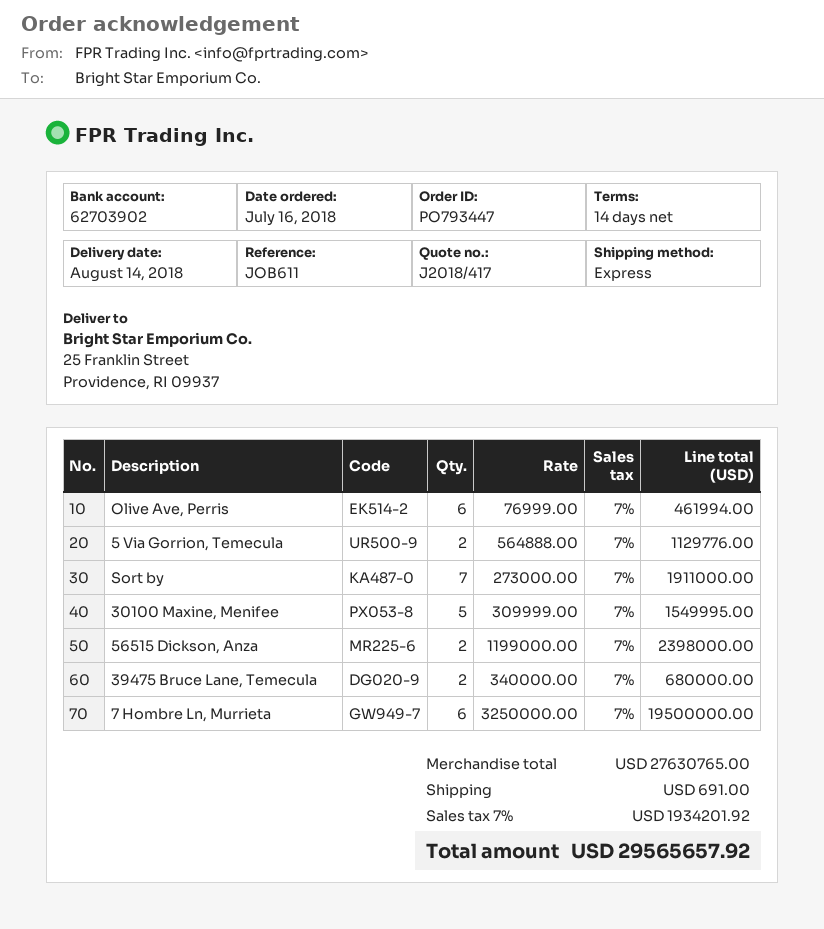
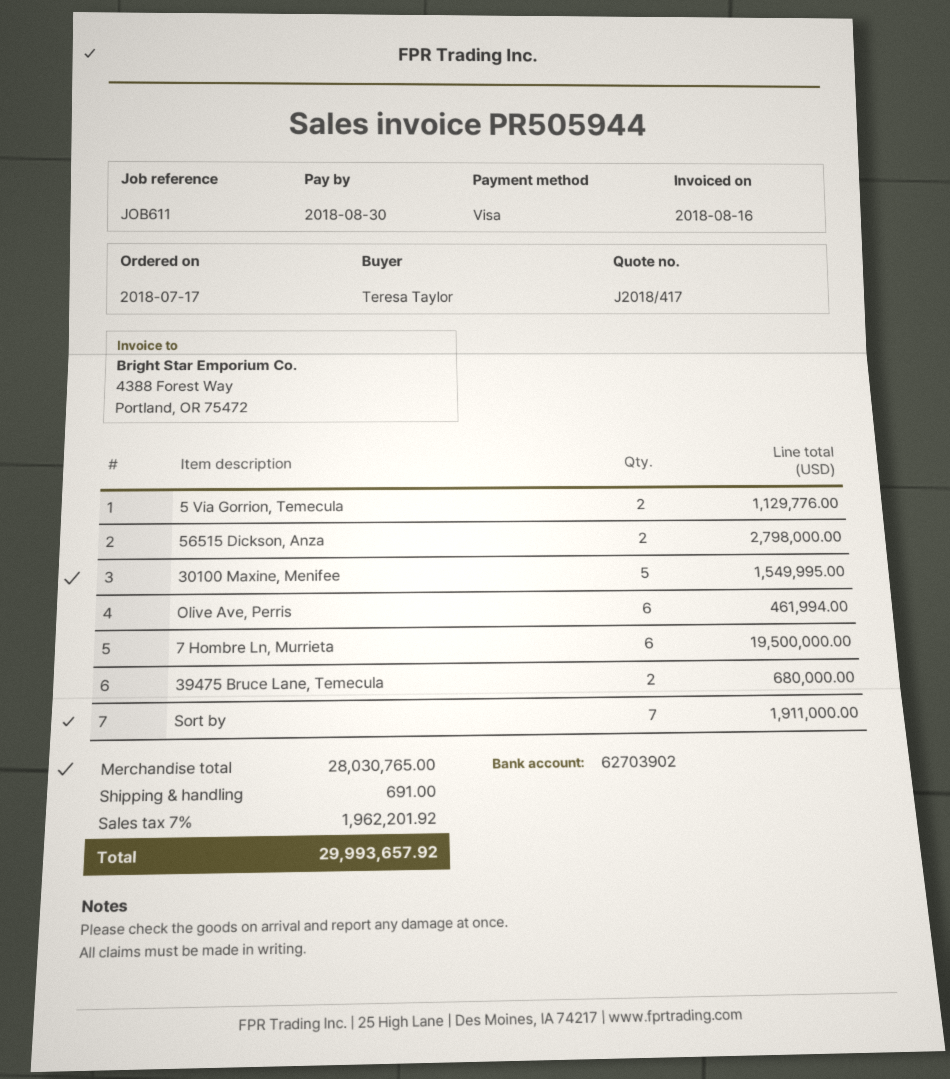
order date: 2018-07-16 -> 2018-07-17
56515 Dickson, Anza: 2 for 2398000.00 -> 2 for 2798000.00
subtotal: 27630765.00 -> 28030765.00
tax: 7% = 1934201.92 -> 7% = 1962201.92
total: 29565657.92 -> 29993657.92

